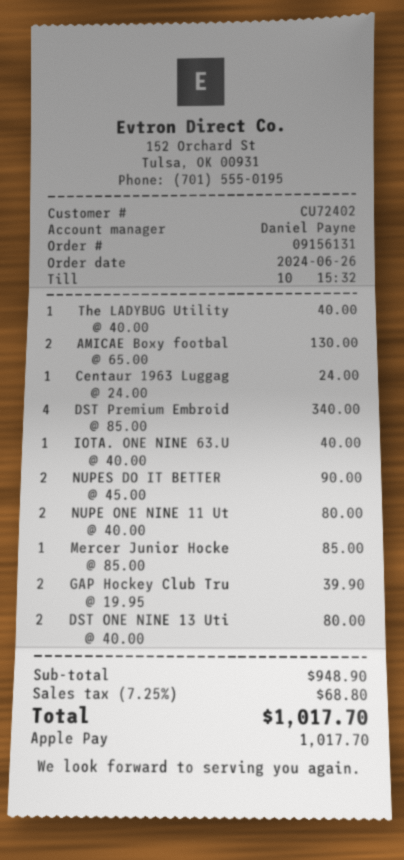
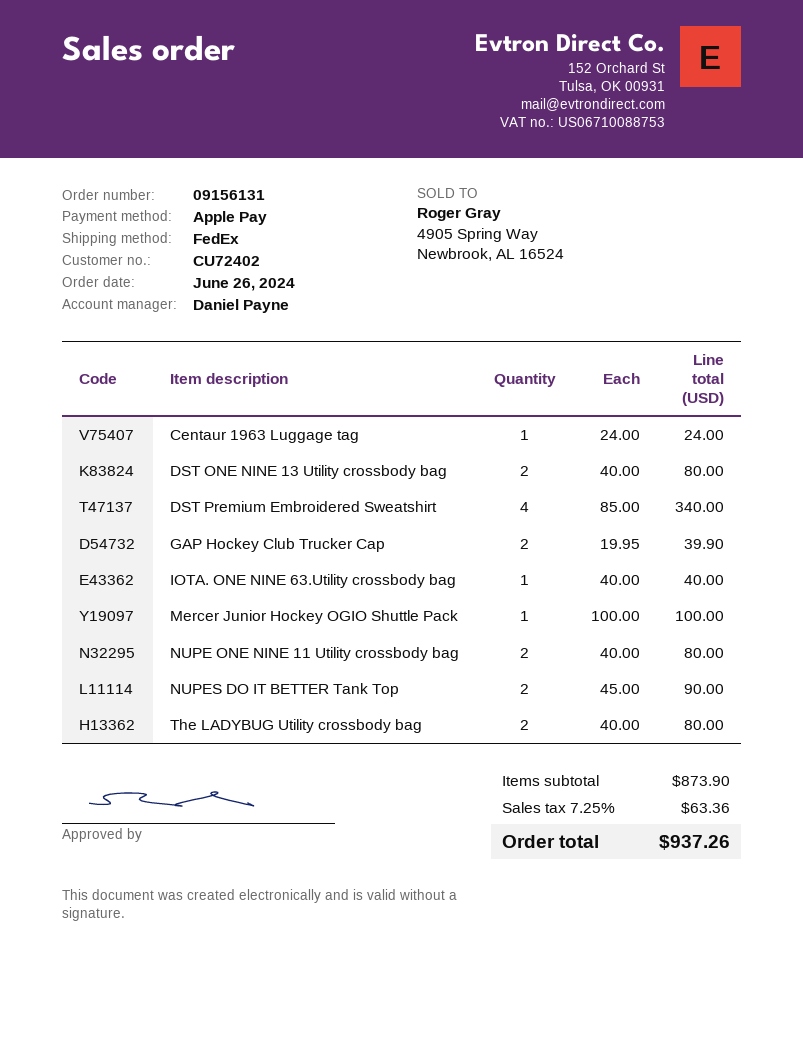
The LADYBUG Utility: 1 x 40.00 = 40.00 -> 2 x 40.00 = 80.00
AMICAE Boxy footbal: 2 x 65.00 = 130.00 -> none
Mercer Junior Hocke: 1 x 85.00 = 85.00 -> 1 x 100.00 = 100.00
subtotal: 948.90 -> 873.90
tax: 7.25% = 68.80 -> 7.25% = 63.36
total: 1017.70 -> 937.26

